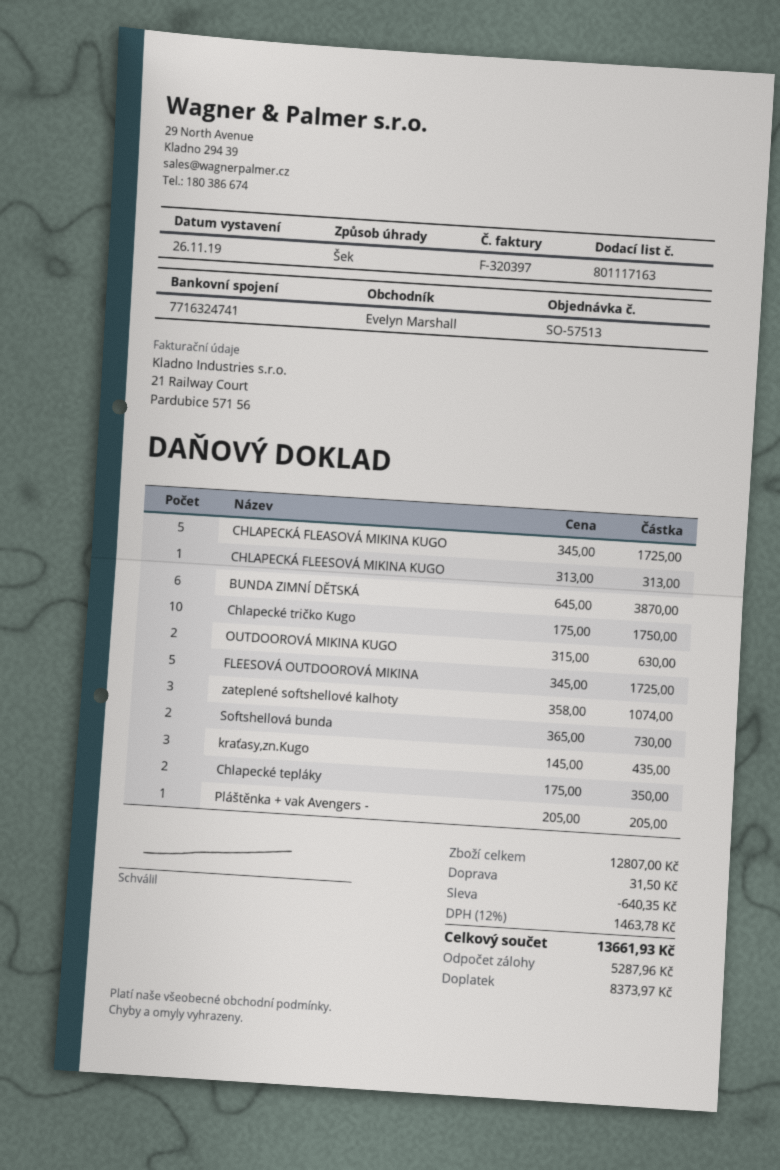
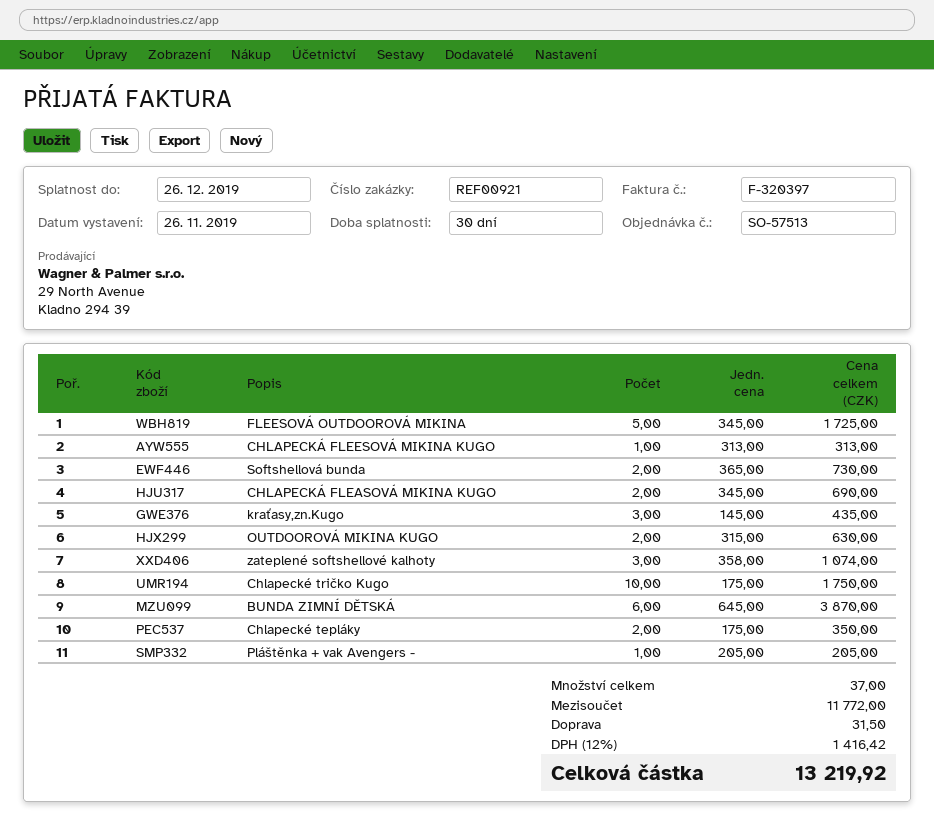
CHLAPECKÁ FLEASOVÁ MIKINA KUGO: 5 x 345.00 = 1725.00 -> 2 x 345.00 = 690.00
subtotal: 12807.00 -> 11772.00
discount: 640.35 -> none
tax: 12% = 1463.78 -> 12% = 1416.42
total: 13661.93 -> 13219.92

